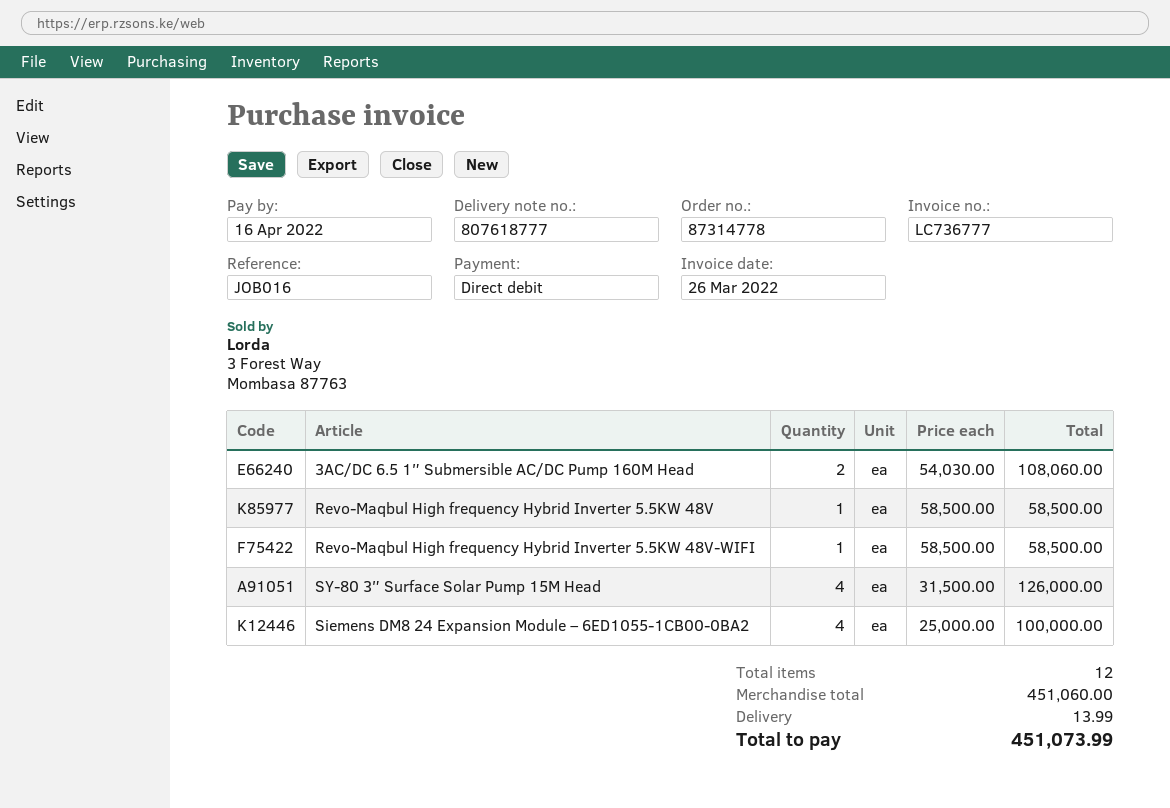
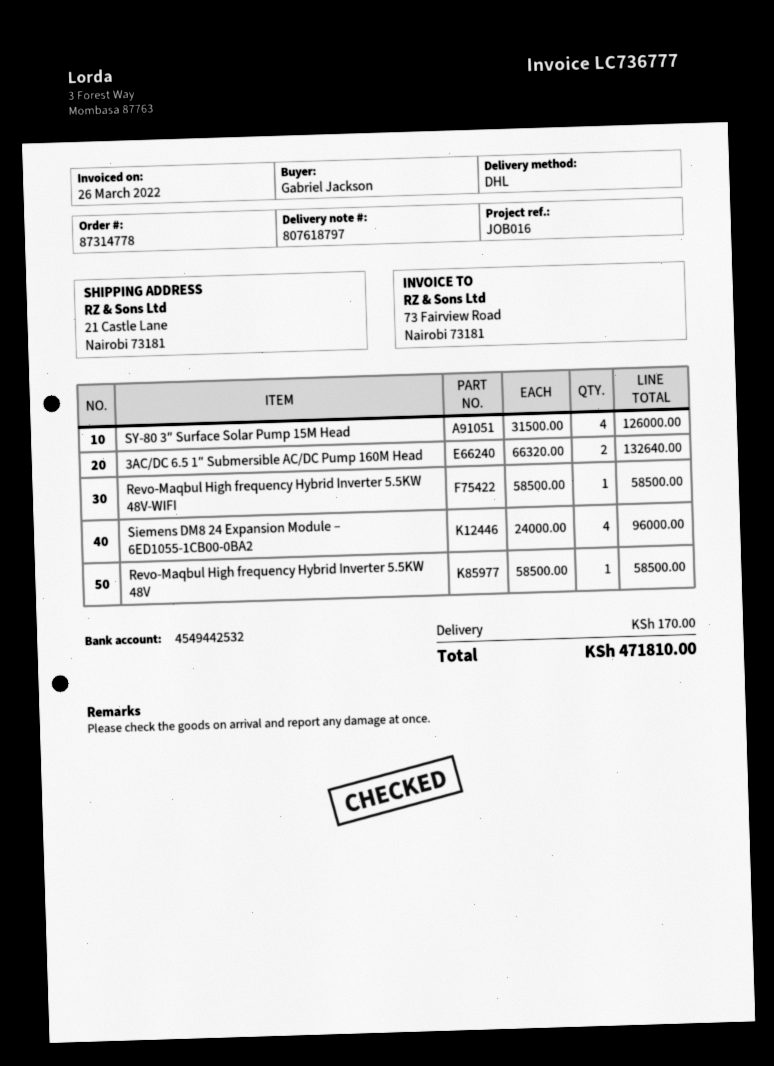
delivery note number: 807618777 -> 807618797
3AC/DC 6.5 1″ Submersible AC/DC Pump 160M Head: 2 x 54030.00 = 108060.00 -> 2 x 66320.00 = 132640.00
Siemens DM8 24 Expansion Module – 6ED1055-1CB00-0BA2: 4 x 25000.00 = 100000.00 -> 4 x 24000.00 = 96000.00
shipping: 13.99 -> 170.00
total: 451073.99 -> 471810.00

